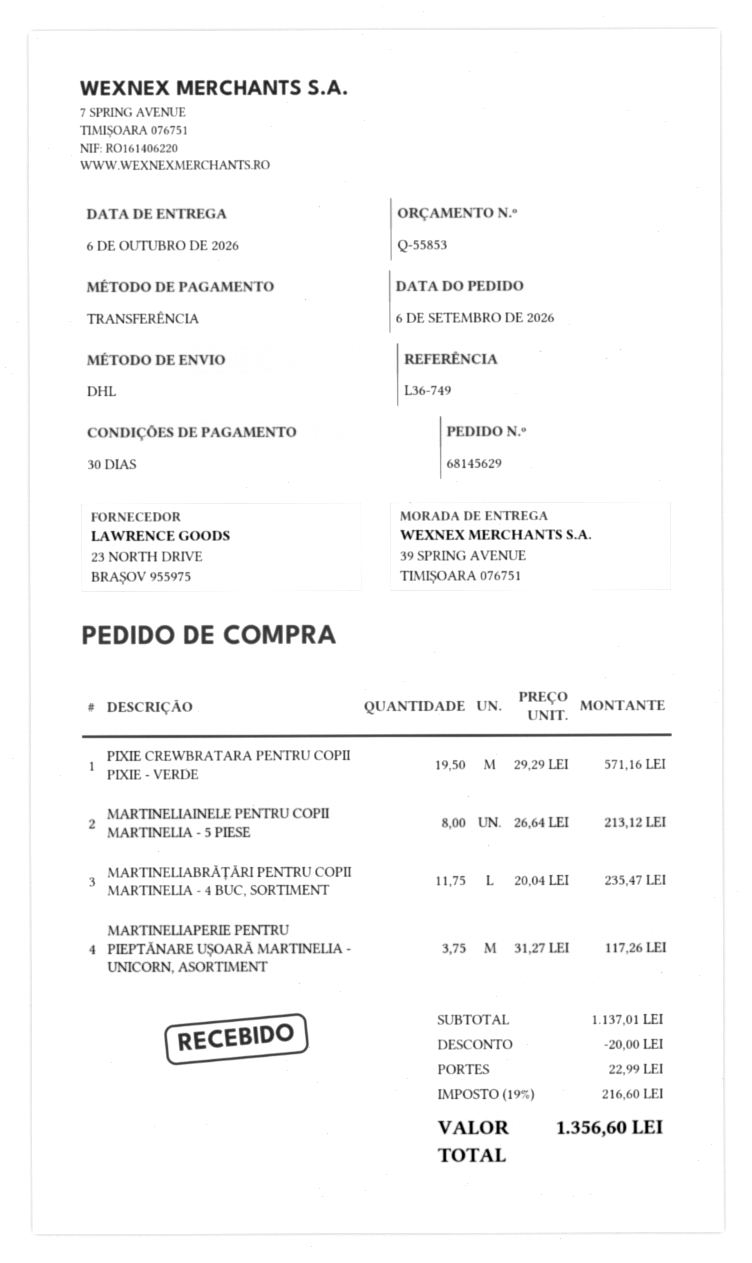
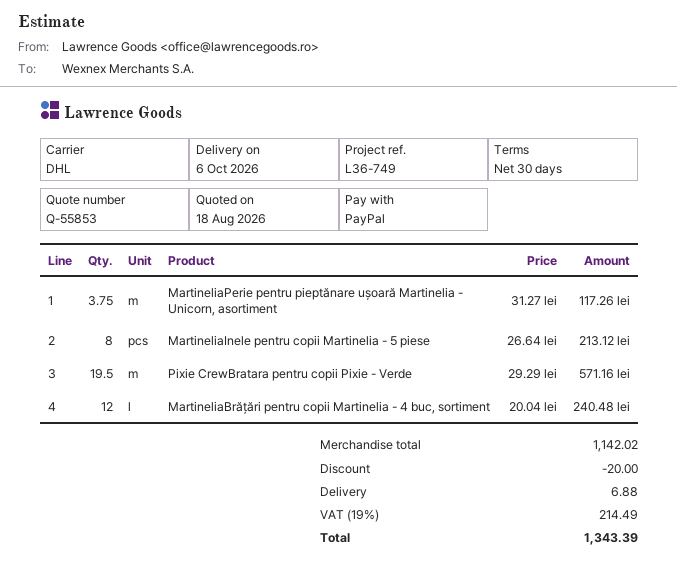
payment method: bank transfer -> PayPal
MARTINELIABRĂȚĂRI PENTRU COPII MARTINELIA - 4 BUC, SORTIMENT: 11.75 x 20.04 = 235.47 -> 12 x 20.04 = 240.48
subtotal: 1137.01 -> 1142.02
shipping: 22.99 -> 6.88
tax: 19% = 216.60 -> 19% = 214.49
total: 1356.60 -> 1343.39

